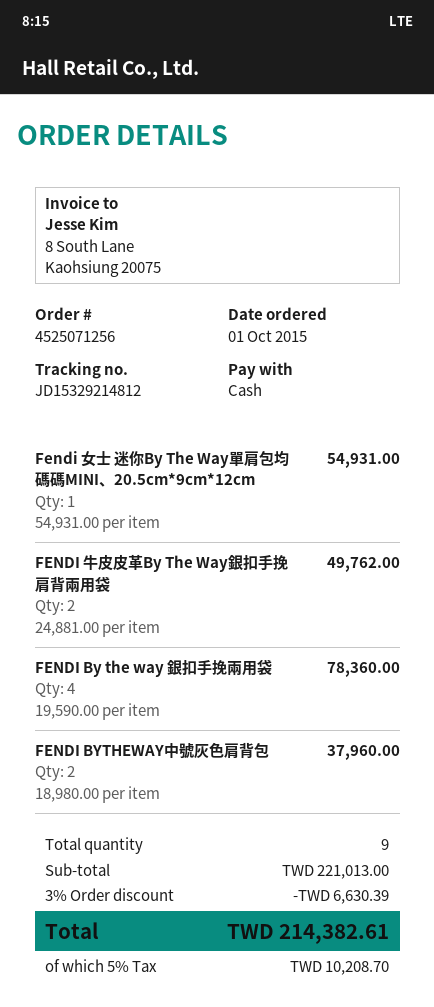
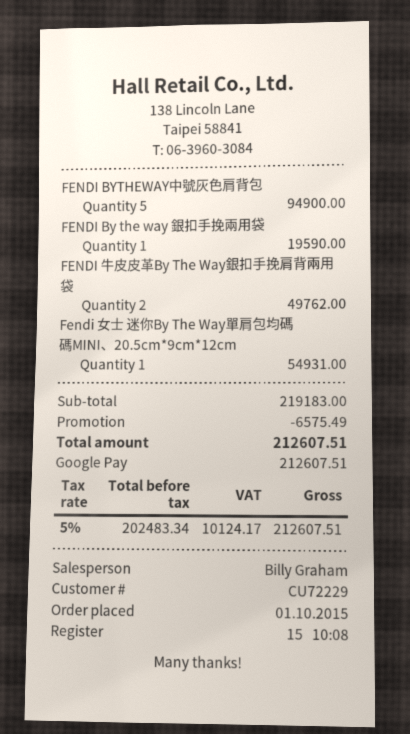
payment method: cash -> Google Pay
FENDI By the way 銀扣手挽兩用袋: 4 for 78360.00 -> 1 for 19590.00
FENDI BYTHEWAY中號灰色肩背包: 2 for 37960.00 -> 5 for 94900.00
subtotal: 221013.00 -> 219183.00
discount: 6630.39 -> 6575.49
tax: 5% = 10208.70 -> 5% = 10124.17
total: 214382.61 -> 212607.51

